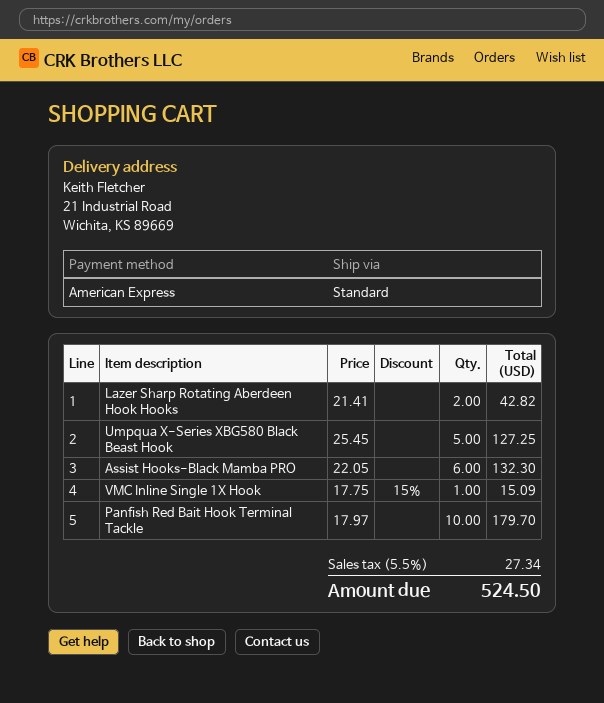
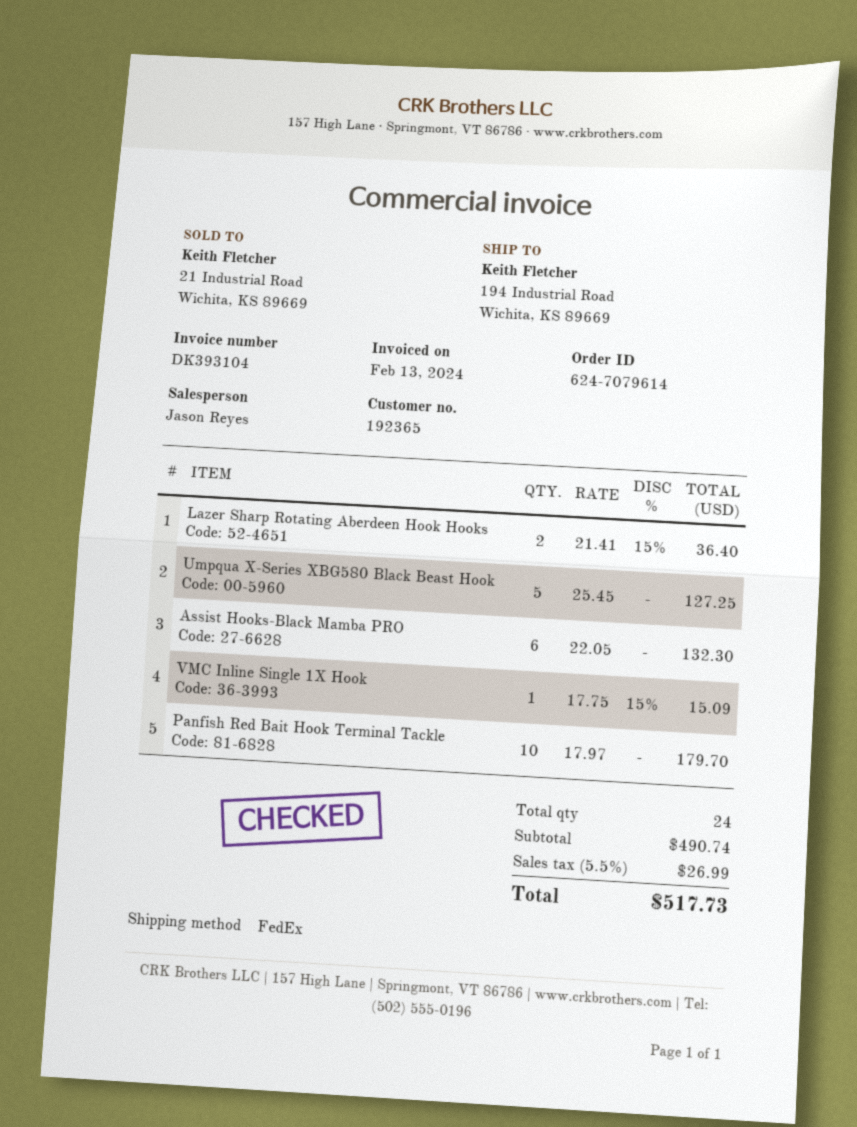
shipping method: standard -> FedEx
ship to: 21 Industrial Road, Wichita, KS 89669 -> 194 Industrial Road, Wichita, KS 89669
Lazer Sharp Rotating Aberdeen Hook Hooks: 2 x 21.41 = 42.82 -> 2 x 21.41 - 15% = 36.40
tax: 5.5% = 27.34 -> 5.5% = 26.99
total: 524.50 -> 517.73

